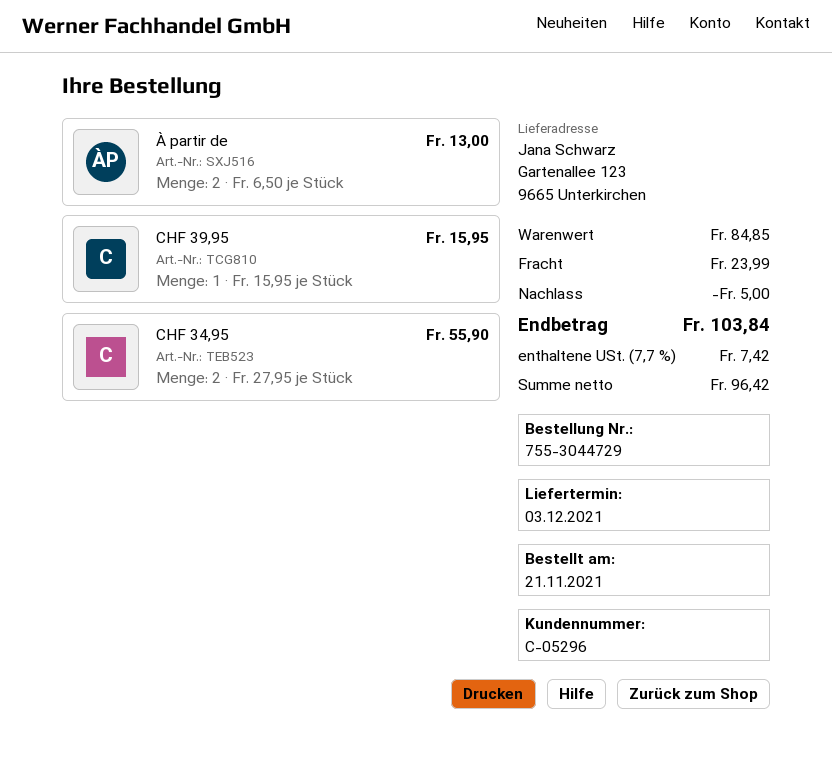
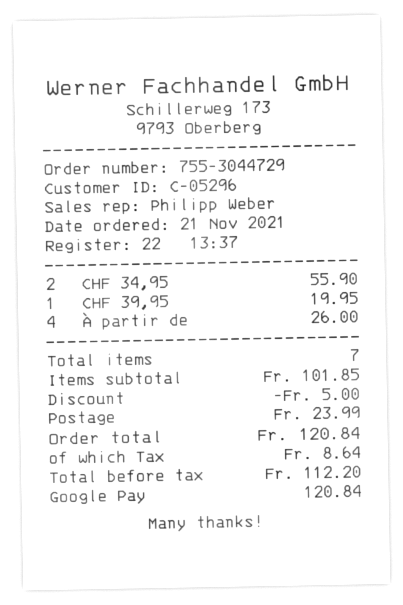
À partir de: 2 for 13.00 -> 4 for 26.00
CHF 39,95: 1 for 15.95 -> 1 for 19.95
subtotal: 84.85 -> 101.85
net: 96.42 -> 112.20
tax: 7.42 -> 8.64
total: 103.84 -> 120.84

